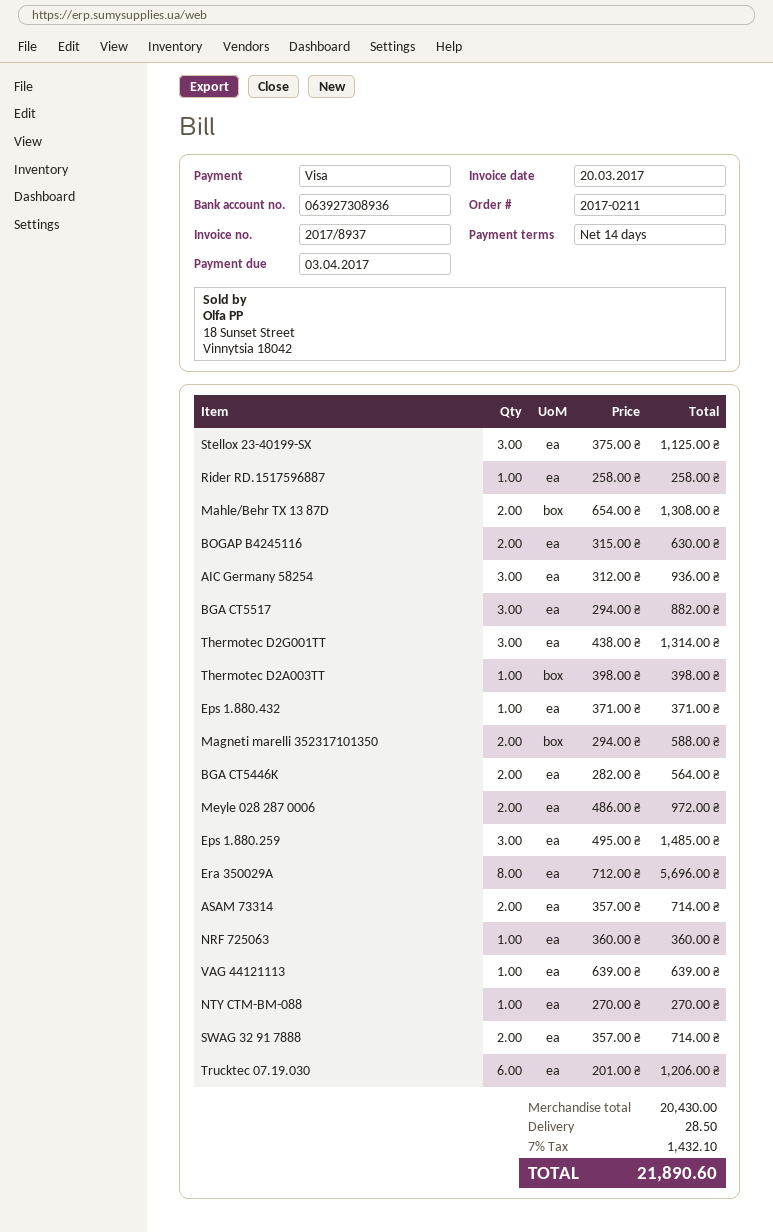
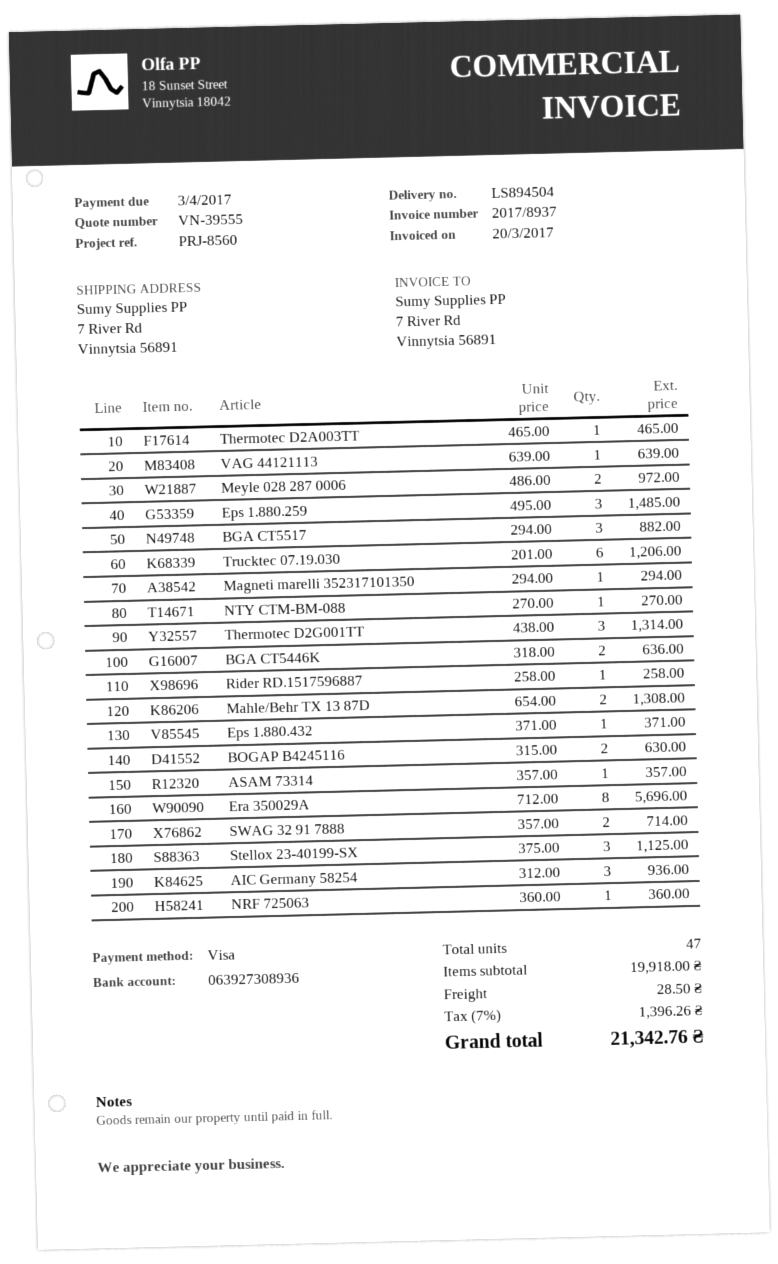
Thermotec D2A003TT: 1 x 398.00 = 398.00 -> 1 x 465.00 = 465.00
Magneti marelli 352317101350: 2 x 294.00 = 588.00 -> 1 x 294.00 = 294.00
BGA CT5446K: 2 x 282.00 = 564.00 -> 2 x 318.00 = 636.00
ASAM 73314: 2 x 357.00 = 714.00 -> 1 x 357.00 = 357.00
subtotal: 20430.00 -> 19918.00
tax: 7% = 1432.10 -> 7% = 1396.26
total: 21890.60 -> 21342.76

